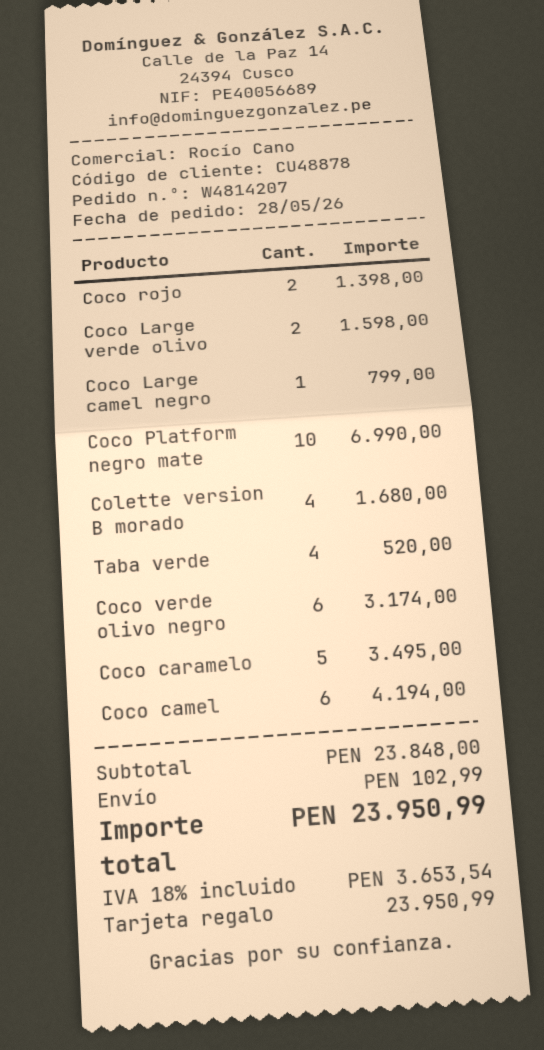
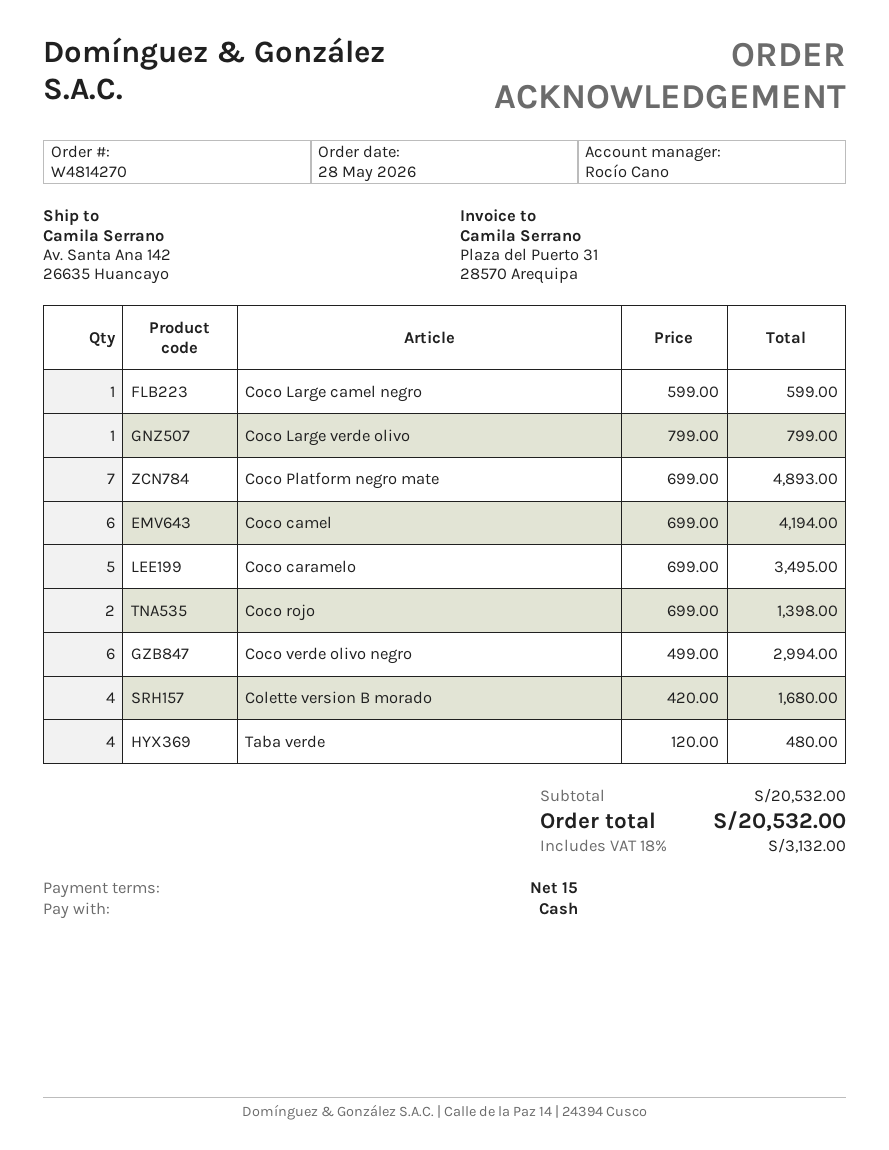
order number: W4814207 -> W4814270
payment method: gift card -> cash
Coco Large verde olivo: 2 for 1598.00 -> 1 for 799.00
Coco Large camel negro: 1 for 799.00 -> 1 for 599.00
Coco Platform negro mate: 10 for 6990.00 -> 7 for 4893.00
Taba verde: 4 for 520.00 -> 4 for 480.00
Coco verde olivo negro: 6 for 3174.00 -> 6 for 2994.00
subtotal: 23848.00 -> 20532.00
shipping: 102.99 -> none
tax: 18% = 3653.54 -> 18% = 3132.00
total: 23950.99 -> 20532.00

